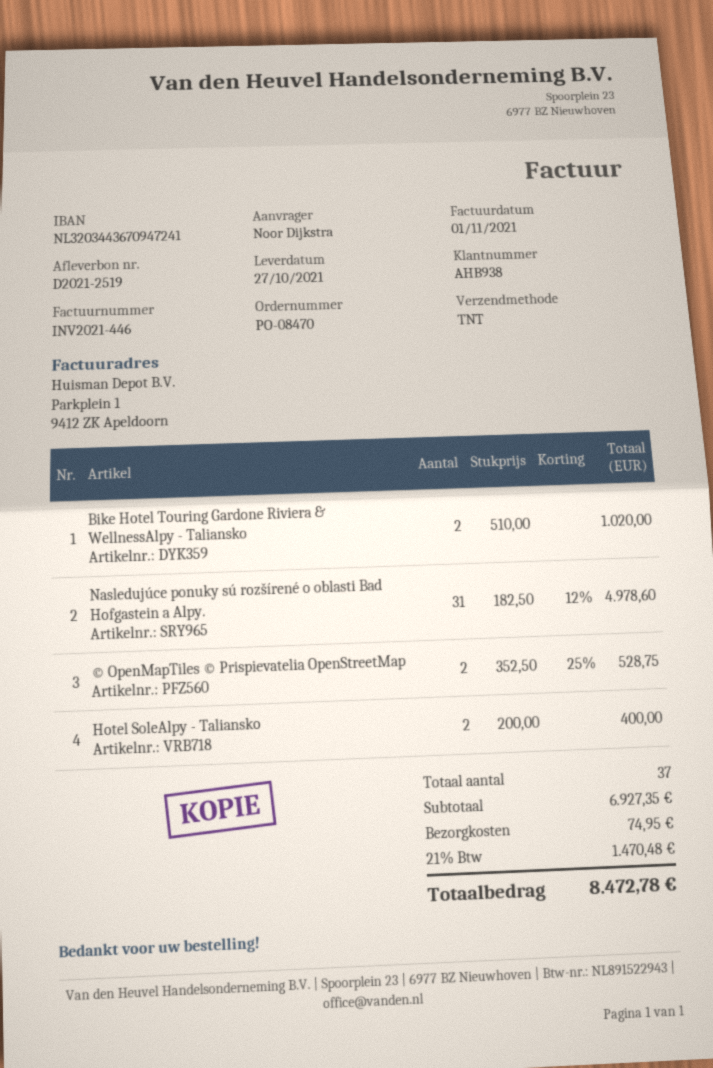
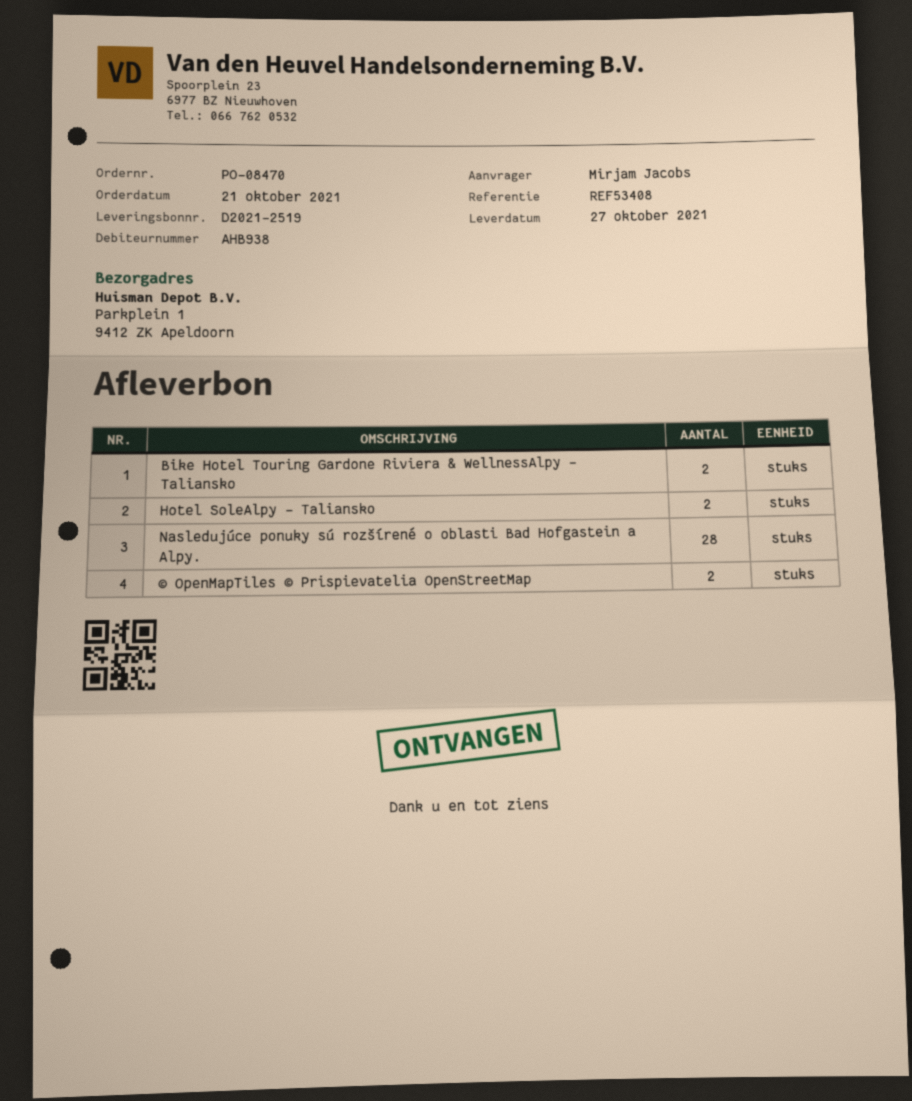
ordered by: Noor Dijkstra -> Mirjam Jacobs
Nasledujúce ponuky sú rozšírené o oblasti Bad Hofgastein a Alpy.: 31 -> 28

